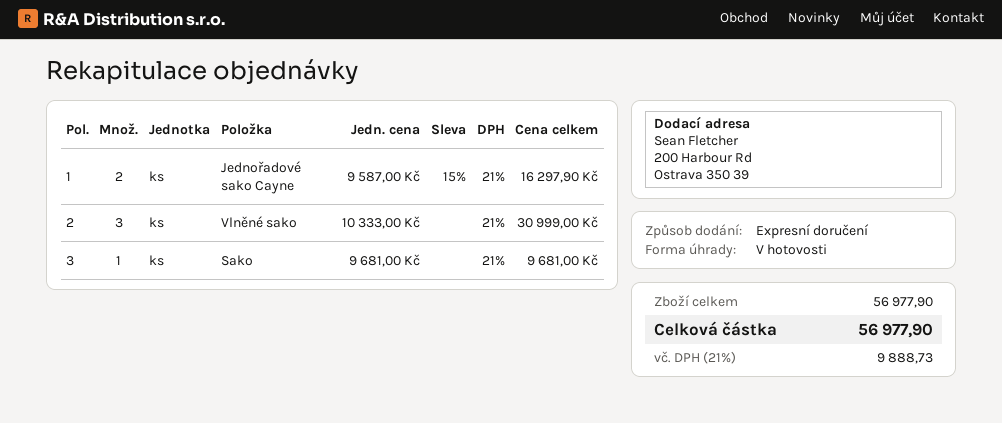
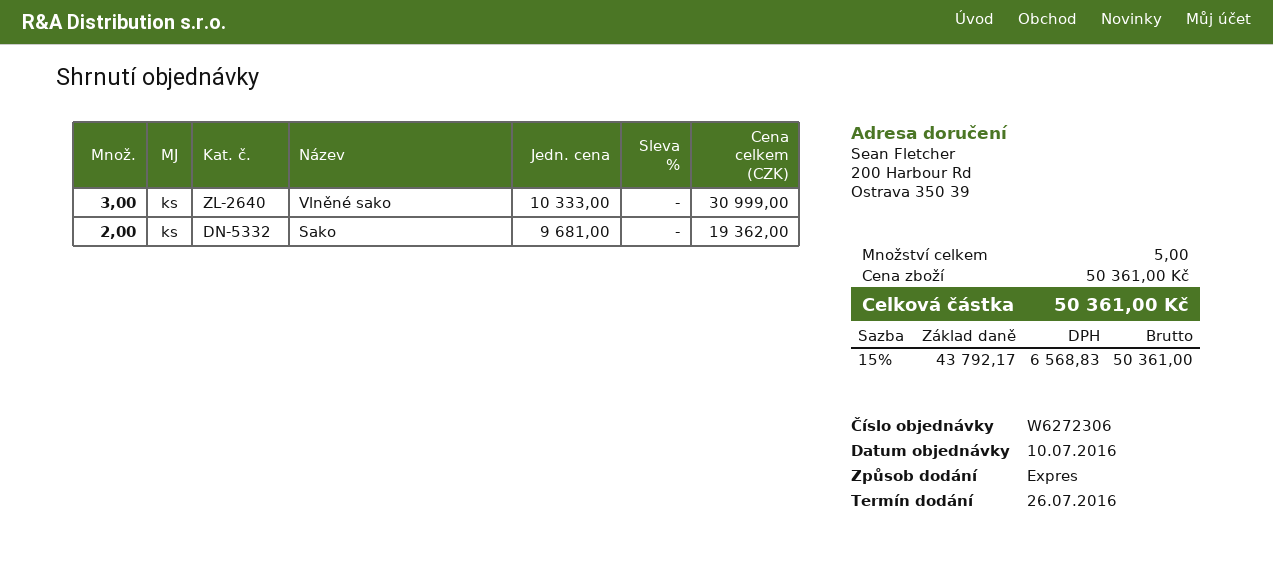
Jednořadové sako Cayne: 2 x 9587.00 - 15% = 16297.90 -> none
Sako: 1 x 9681.00 = 9681.00 -> 2 x 9681.00 = 19362.00
subtotal: 56977.90 -> 50361.00
tax: 21% = 9888.73 -> 15% = 6568.83
total: 56977.90 -> 50361.00

